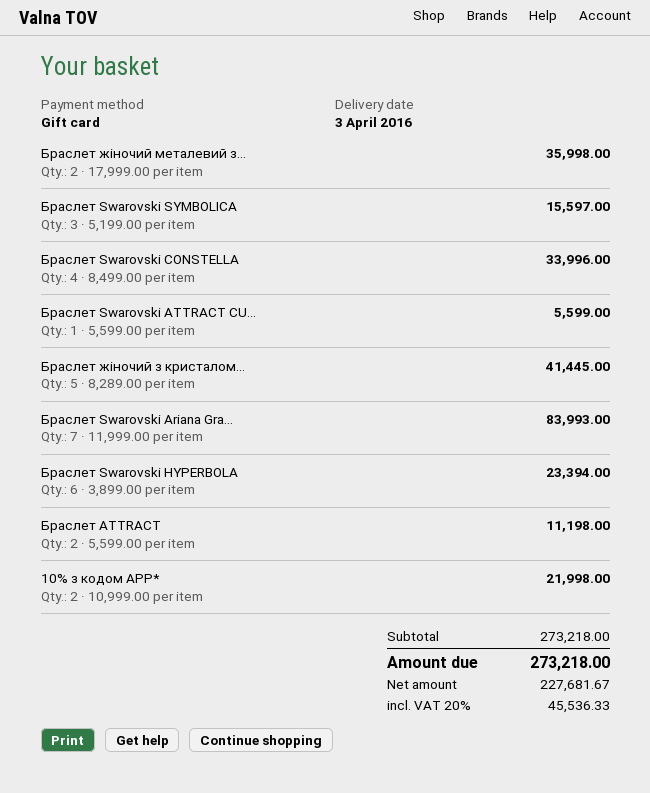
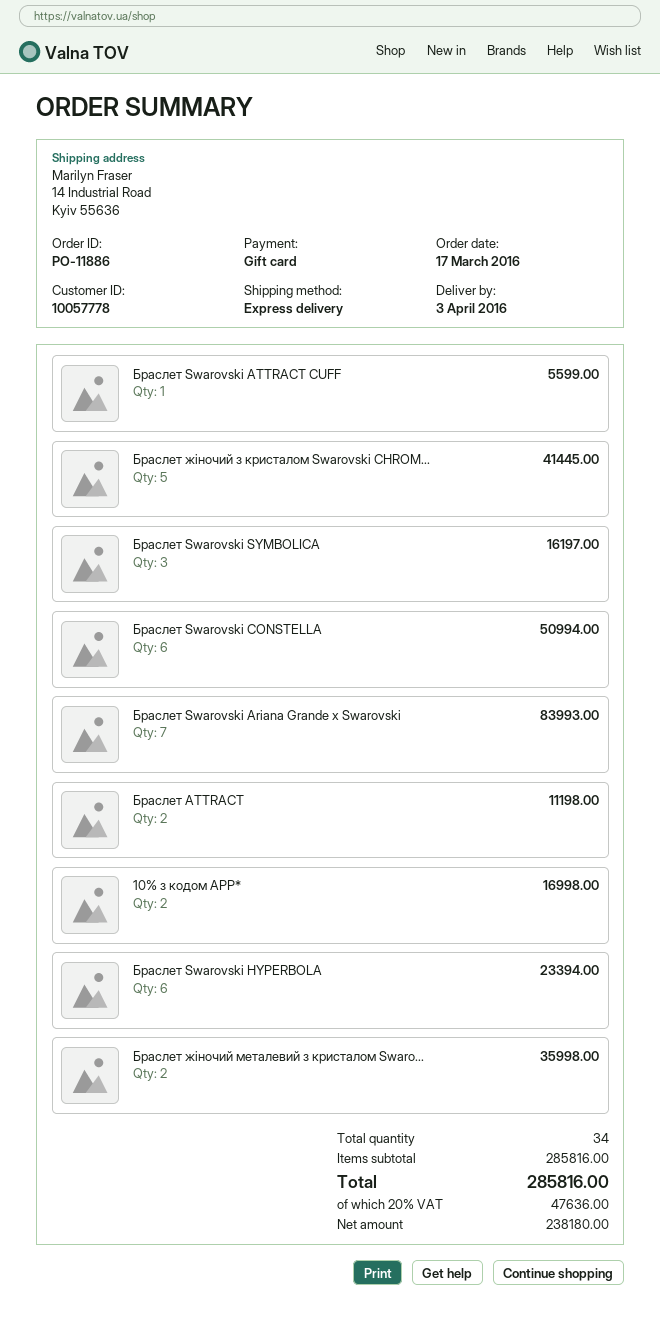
Браслет Swarovski SYMBOLICA: 3 for 15597.00 -> 3 for 16197.00
Браслет Swarovski CONSTELLA: 4 for 33996.00 -> 6 for 50994.00
10% з кодом APP*: 2 for 21998.00 -> 2 for 16998.00
subtotal: 273218.00 -> 285816.00
net: 227681.67 -> 238180.00
tax: 20% = 45536.33 -> 20% = 47636.00
total: 273218.00 -> 285816.00

